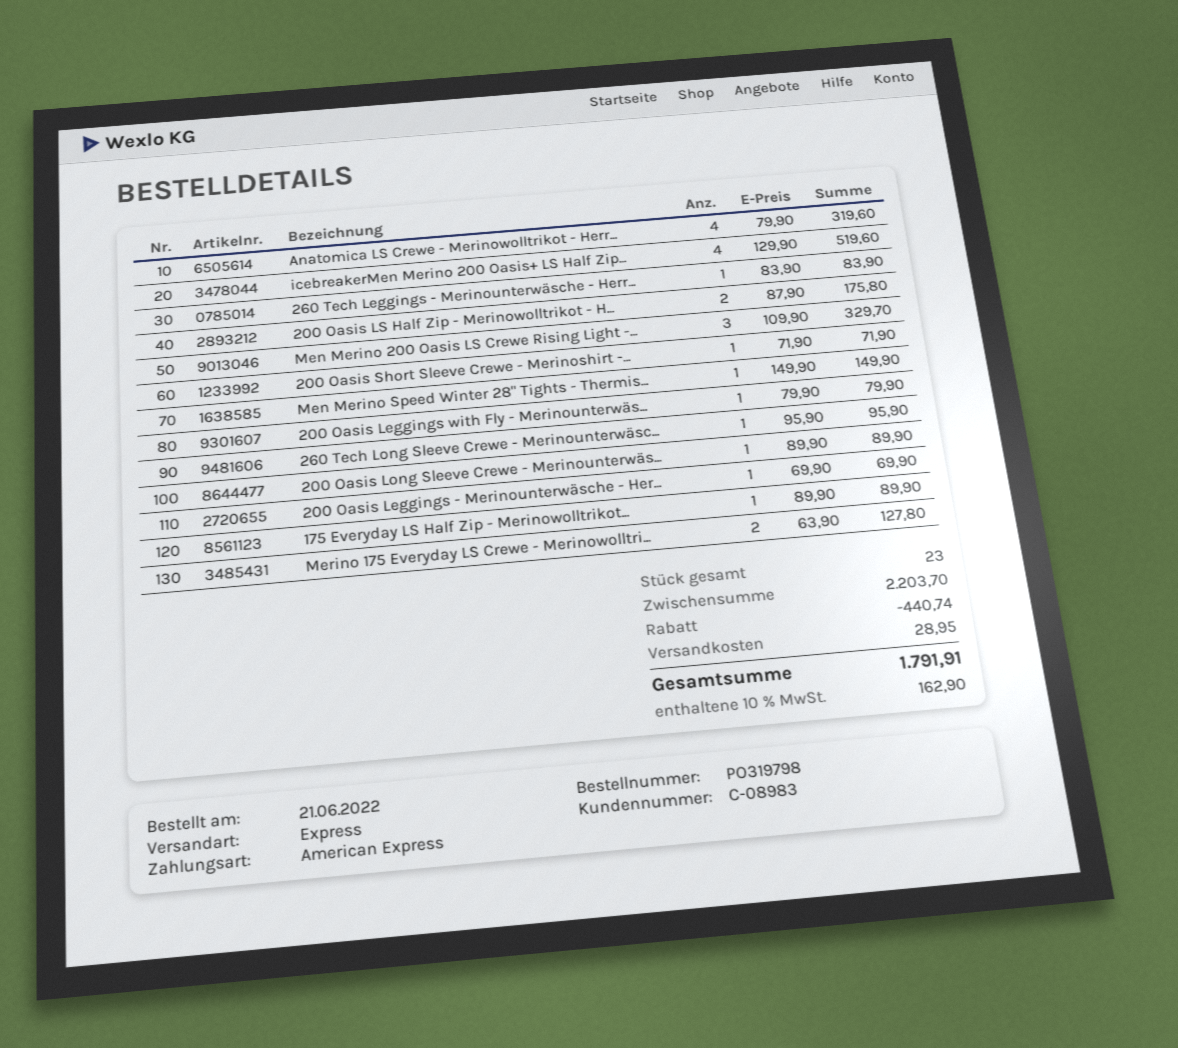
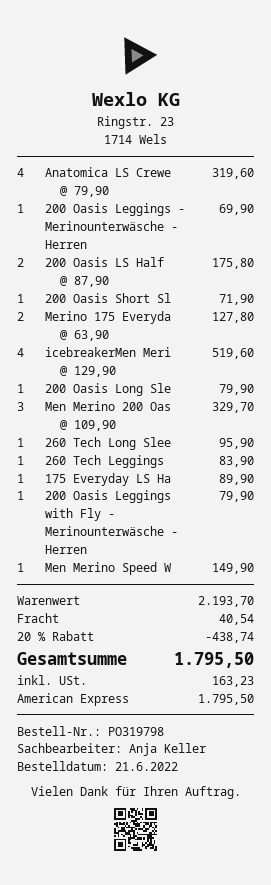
200 Oasis Long Sleeve Crewe - Merinounterwäs...: 1 x 89.90 = 89.90 -> 1 x 79.90 = 79.90
subtotal: 2203.70 -> 2193.70
discount: 440.74 -> 438.74
shipping: 28.95 -> 40.54
tax: 162.90 -> 163.23
total: 1791.91 -> 1795.50

